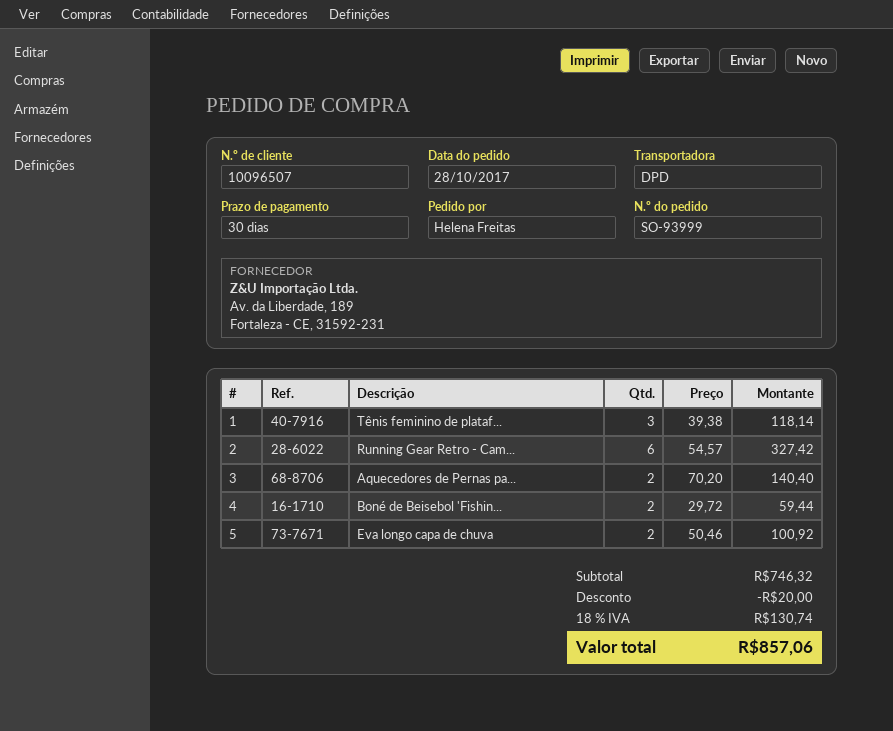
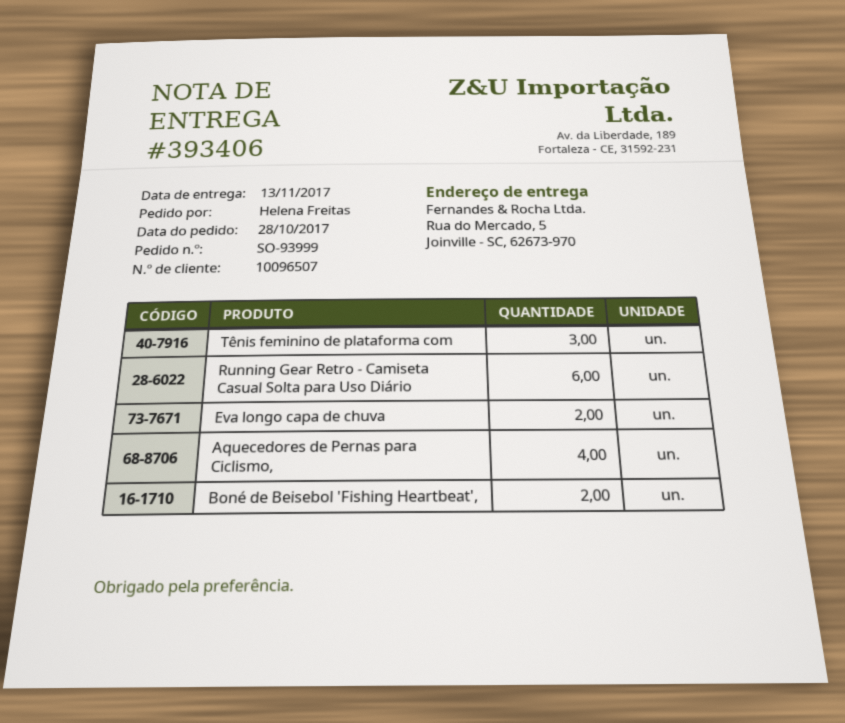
Aquecedores de Pernas pa...: 2 -> 4

